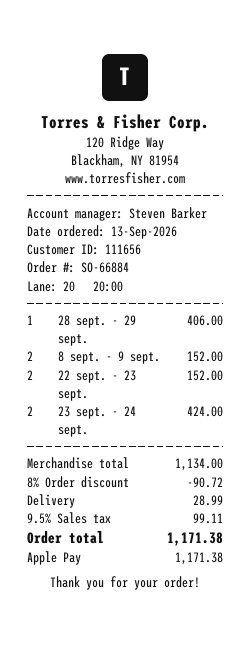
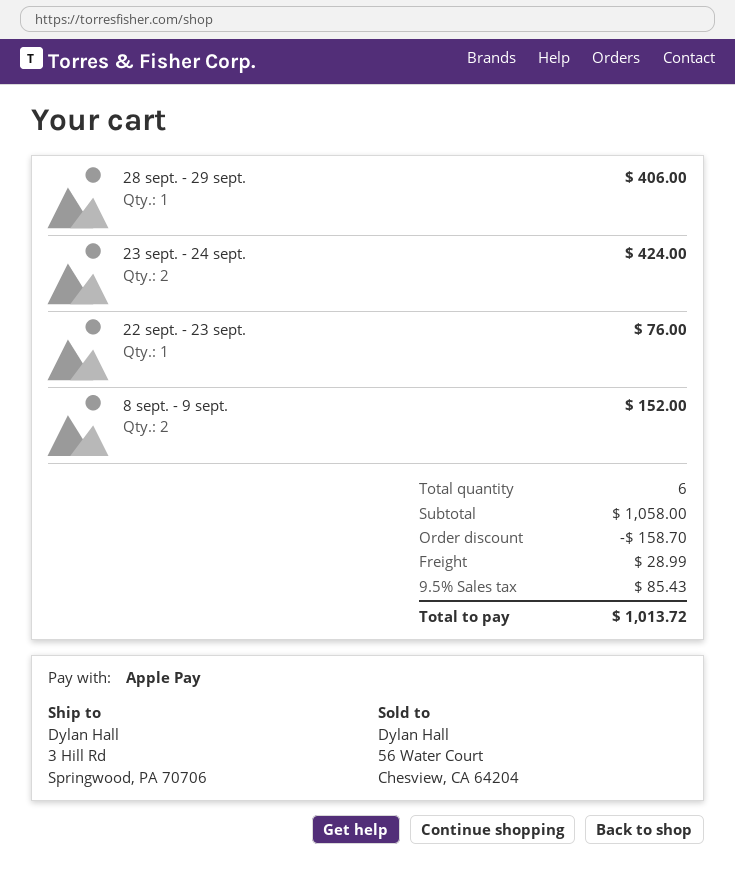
22 sept. - 23 sept.: 2 for 152.00 -> 1 for 76.00
subtotal: 1134.00 -> 1058.00
discount: 90.72 -> 158.70
tax: 9.5% = 99.11 -> 9.5% = 85.43
total: 1171.38 -> 1013.72

